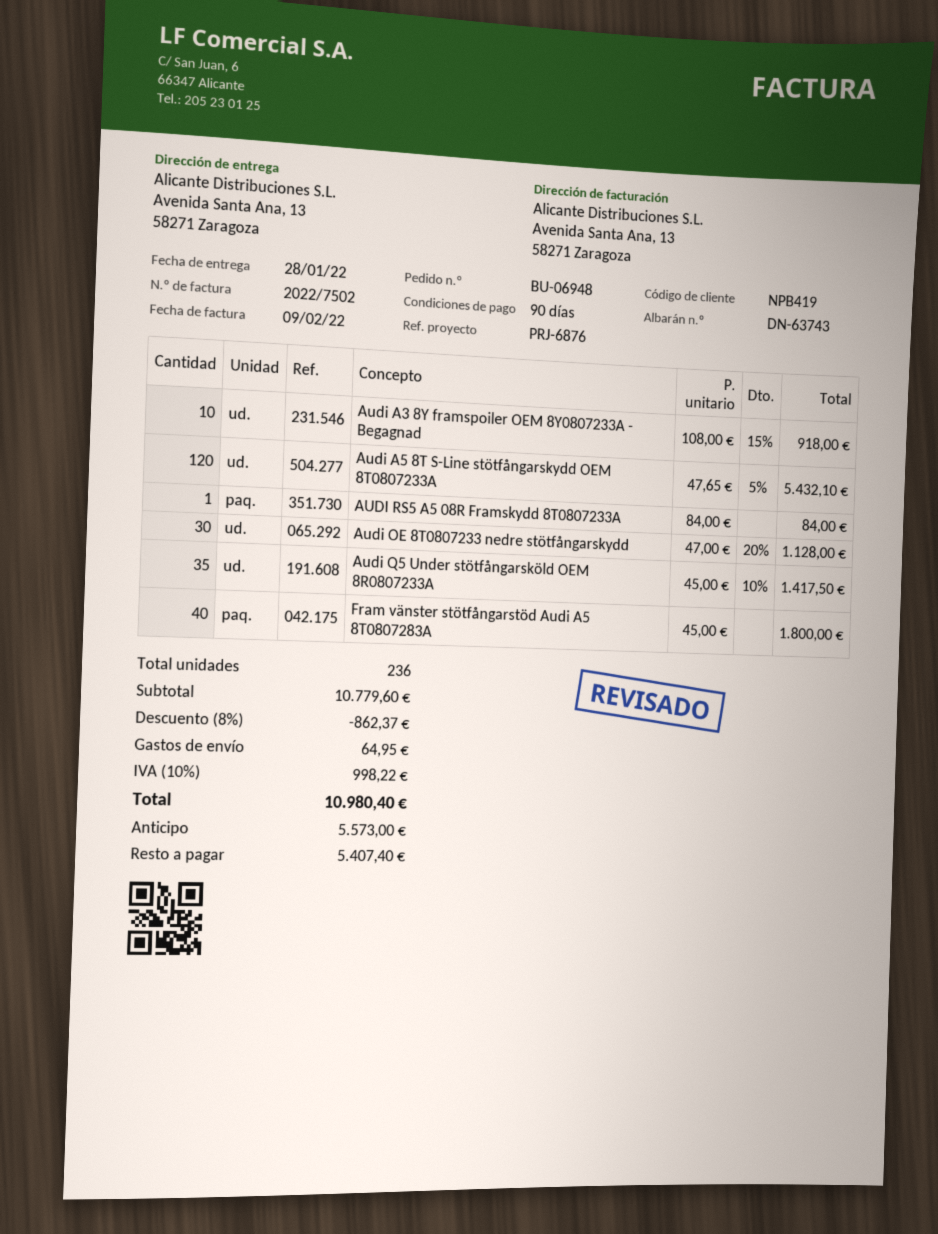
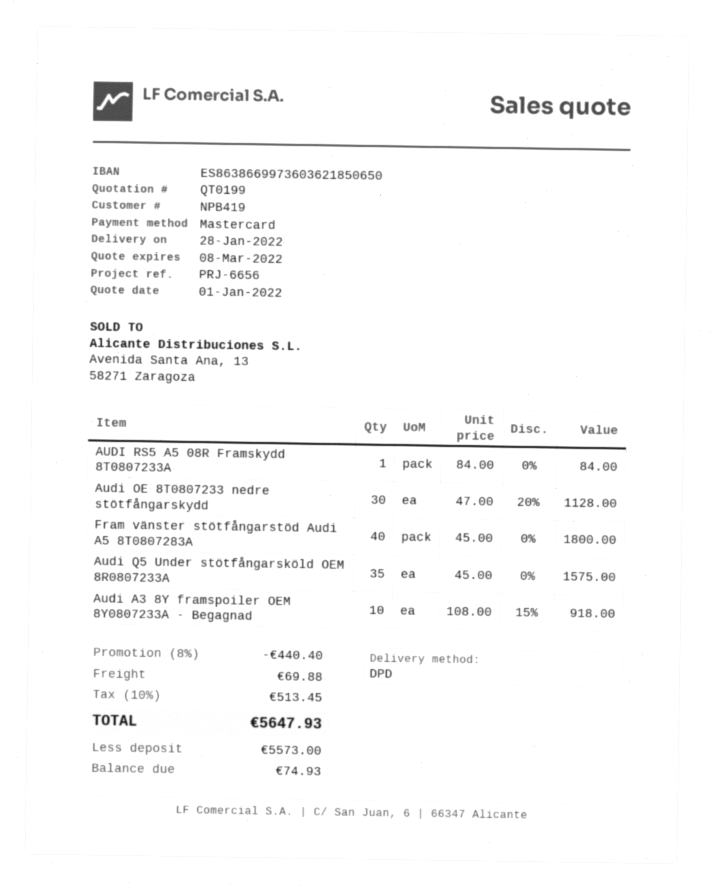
reference: PRJ-6876 -> PRJ-6656
Audi A5 8T S-Line stötfångarskydd OEM 8T0807233A: 120 x 47.65 - 5% = 5432.10 -> none
Audi Q5 Under stötfångarsköld OEM 8R0807233A: 35 x 45.00 - 10% = 1417.50 -> 35 x 45.00 = 1575.00
discount: 8% = 862.37 -> 8% = 440.40
shipping: 64.95 -> 69.88
tax: 10% = 998.22 -> 10% = 513.45
total: 10980.40 -> 5647.93
balance: 5407.40 -> 74.93

